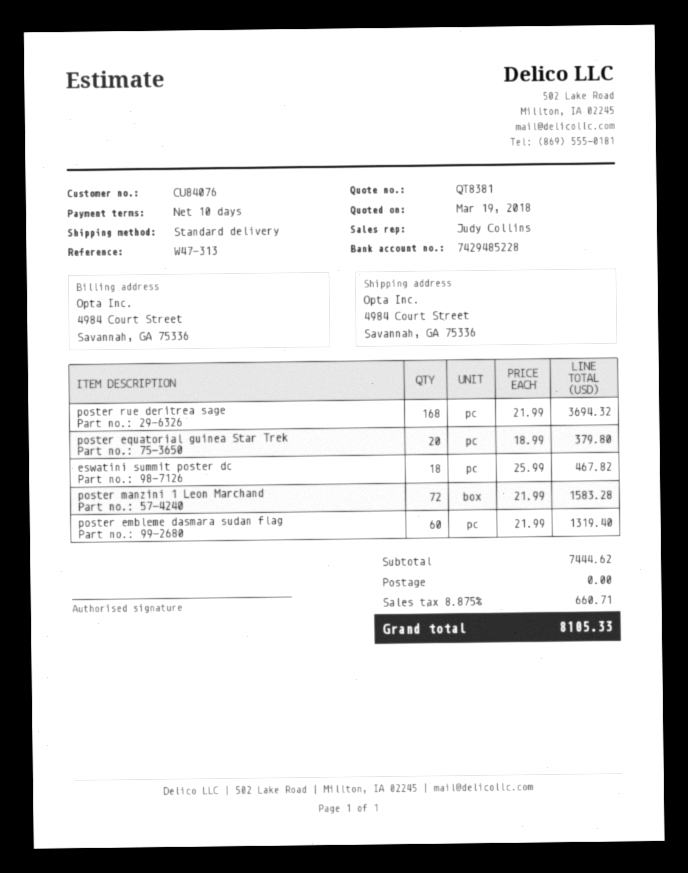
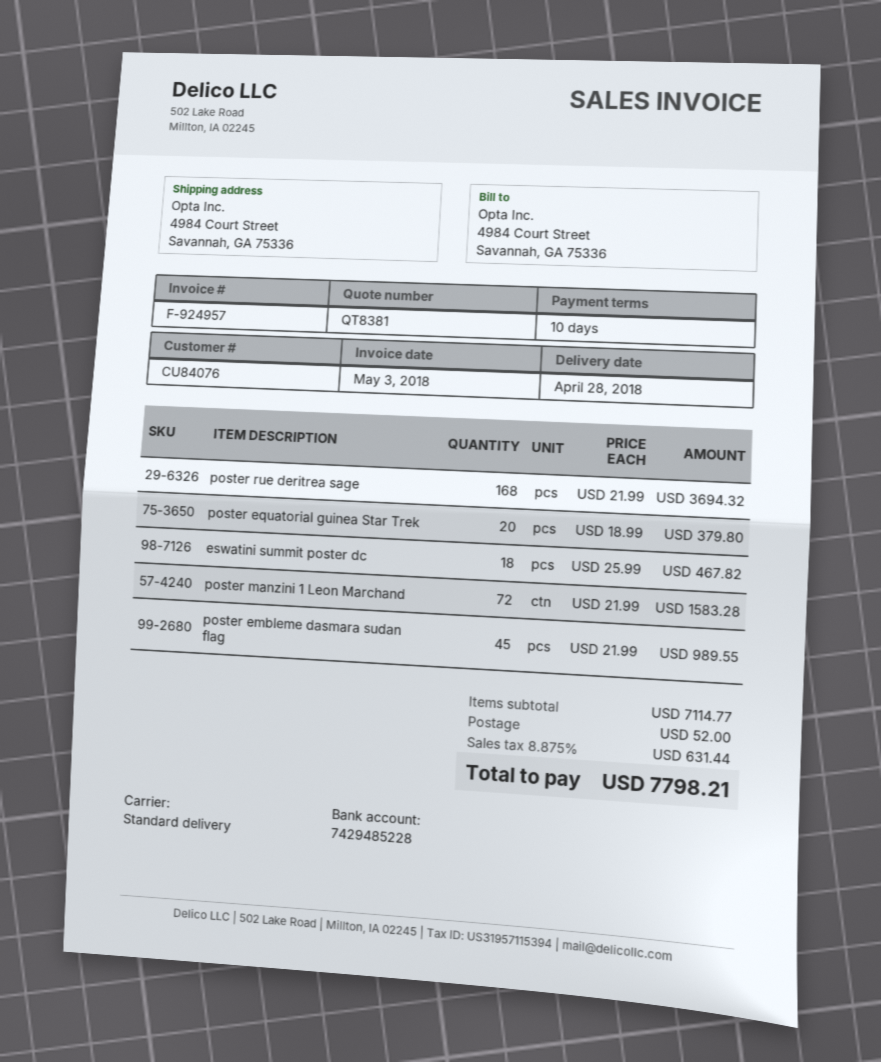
poster embleme dasmara sudan flag: 60 x 21.99 = 1319.40 -> 45 x 21.99 = 989.55
subtotal: 7444.62 -> 7114.77
shipping: 0.00 -> 52.00
tax: 8.875% = 660.71 -> 8.875% = 631.44
total: 8105.33 -> 7798.21

